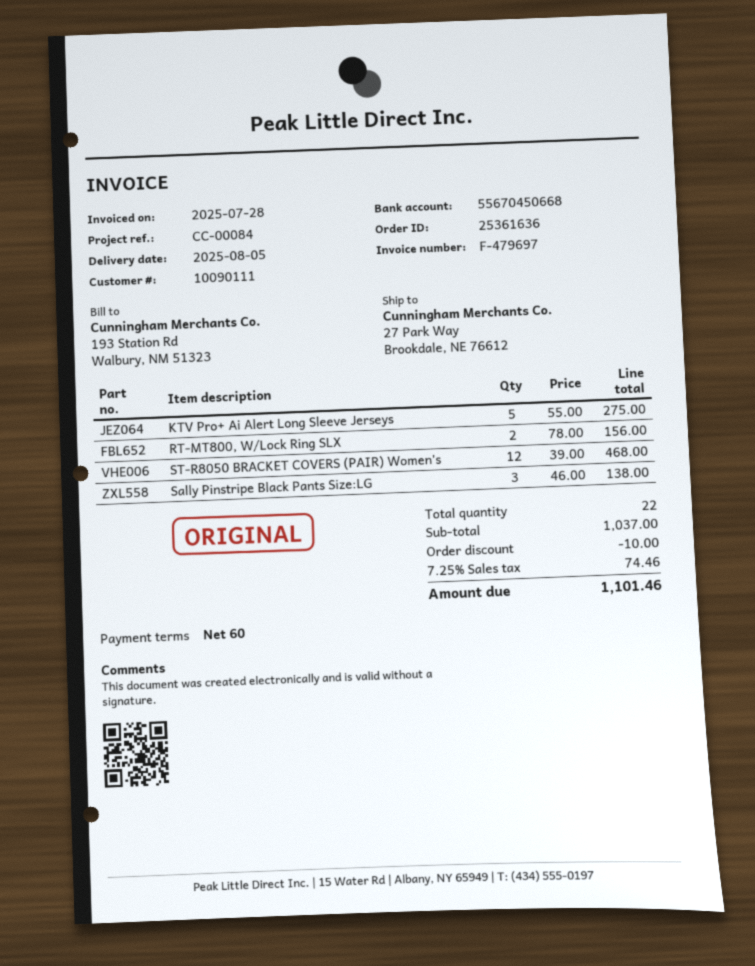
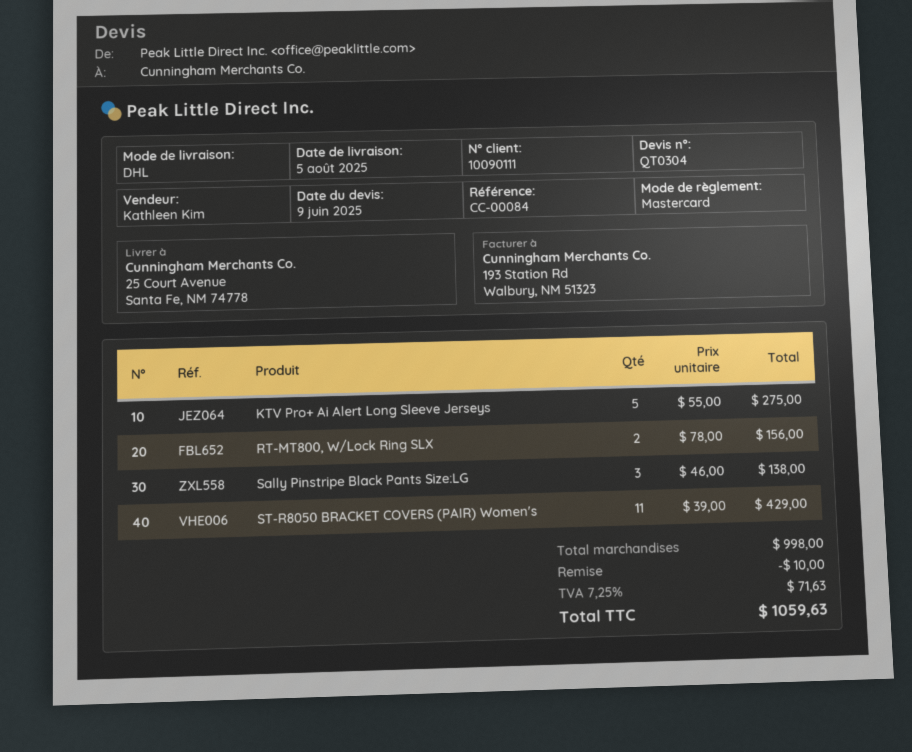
ship to: 27 Park Way, Brookdale, NE 76612 -> 25 Court Avenue, Santa Fe, NM 74778
ST-R8050 BRACKET COVERS (PAIR) Women's: 12 x 39.00 = 468.00 -> 11 x 39.00 = 429.00
subtotal: 1037.00 -> 998.00
tax: 7.25% = 74.46 -> 7.25% = 71.63
total: 1101.46 -> 1059.63

